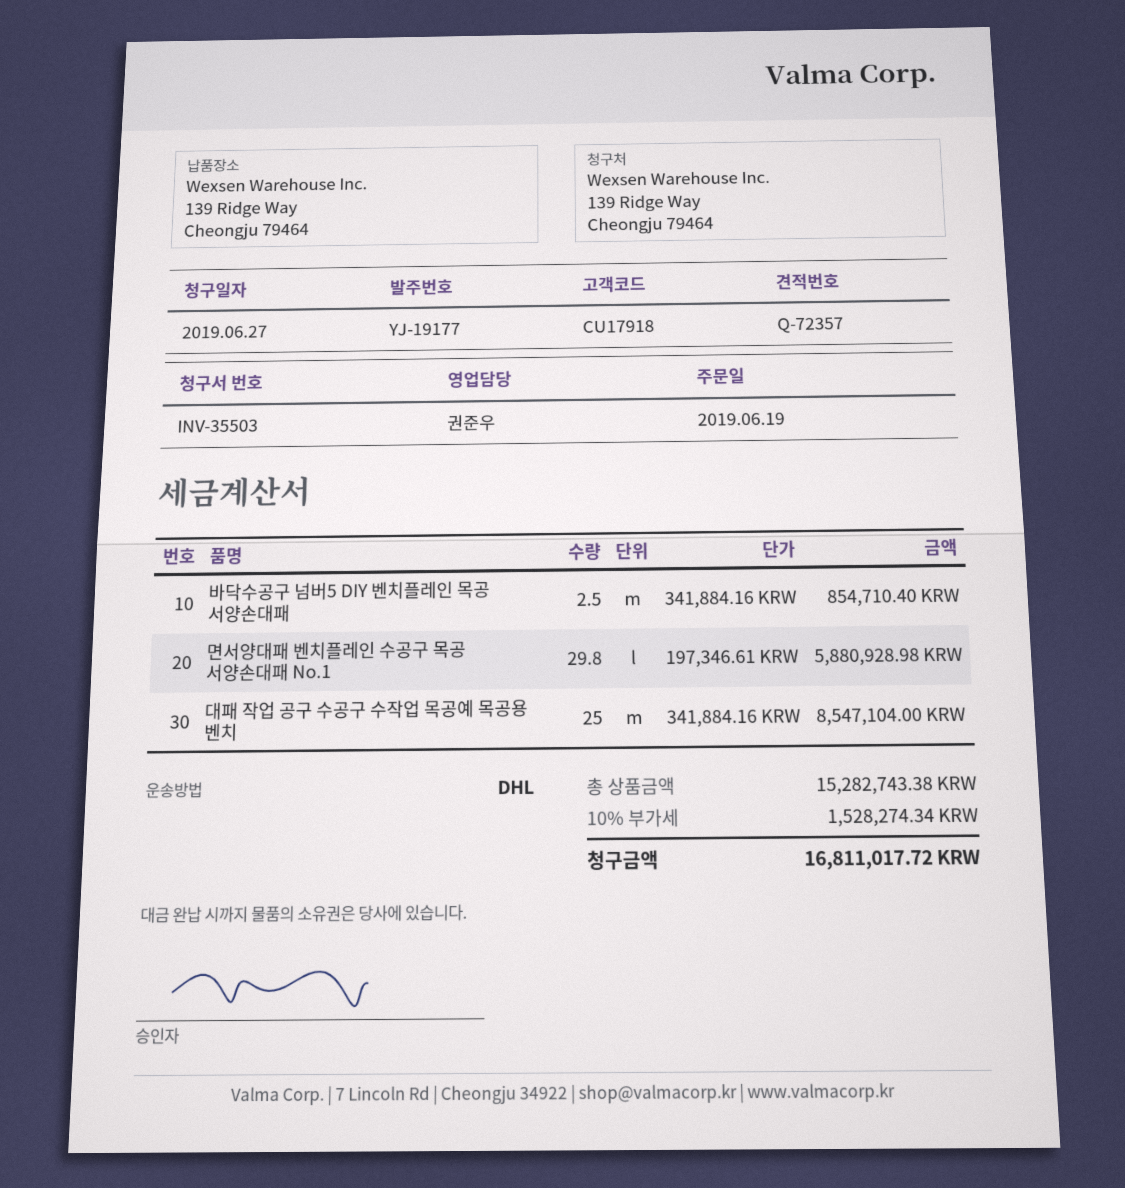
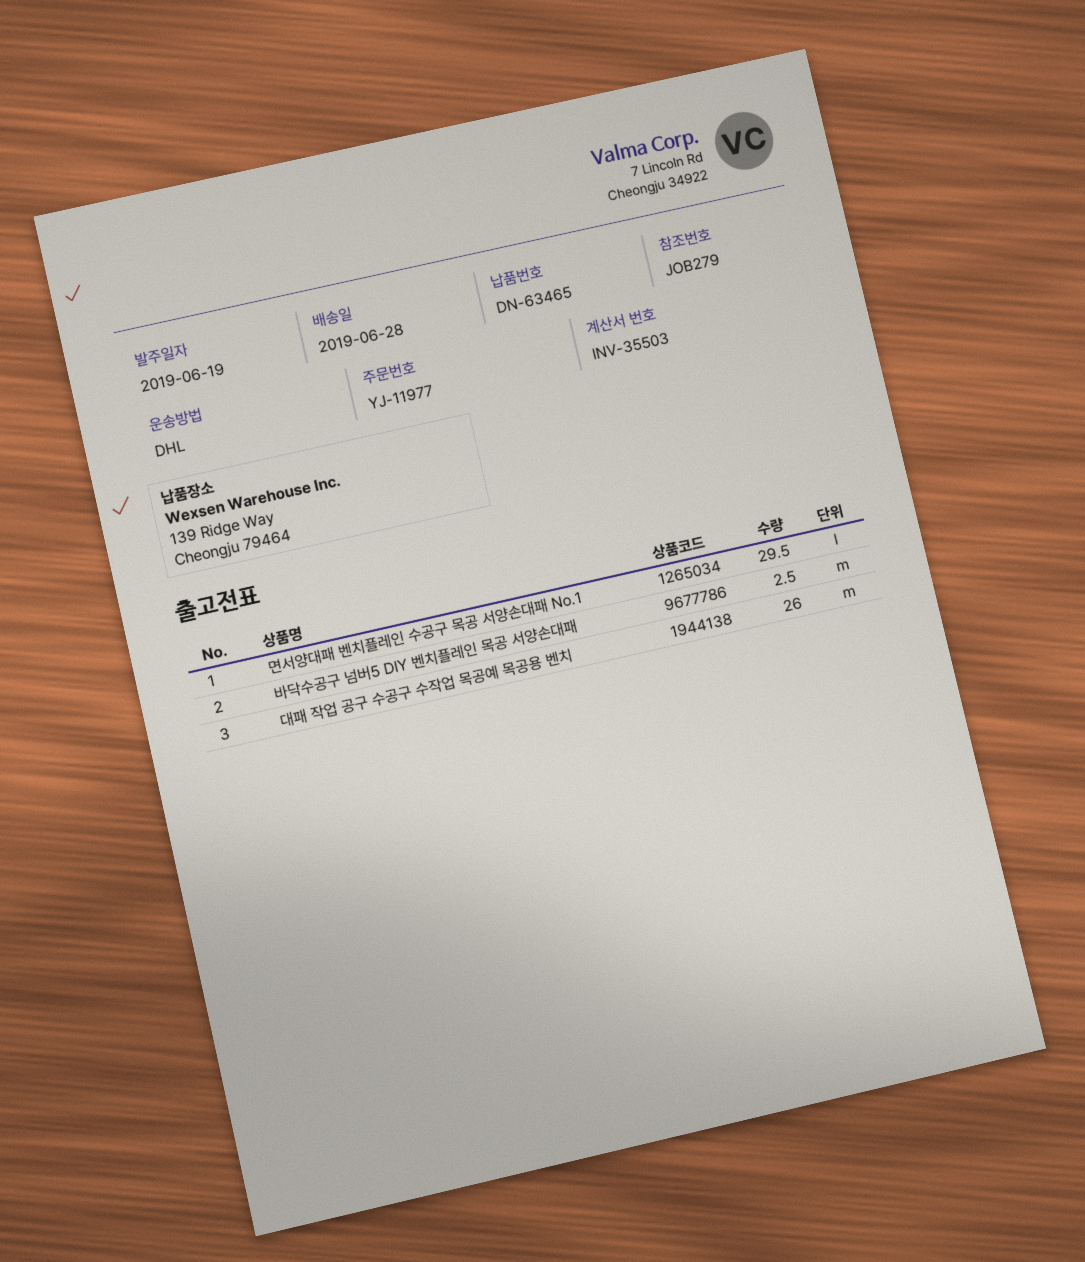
order number: YJ-19177 -> YJ-11977
면서양대패 벤치플레인 수공구 목공 서양손대패 No.1: 29.8 -> 29.5
대패 작업 공구 수공구 수작업 목공예 목공용 벤치: 25 -> 26

